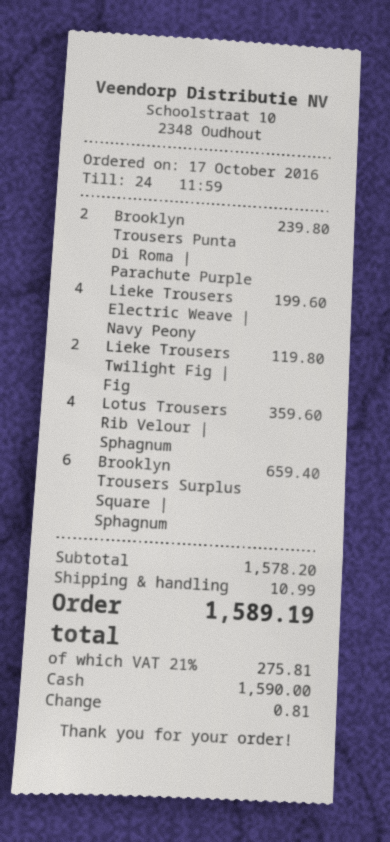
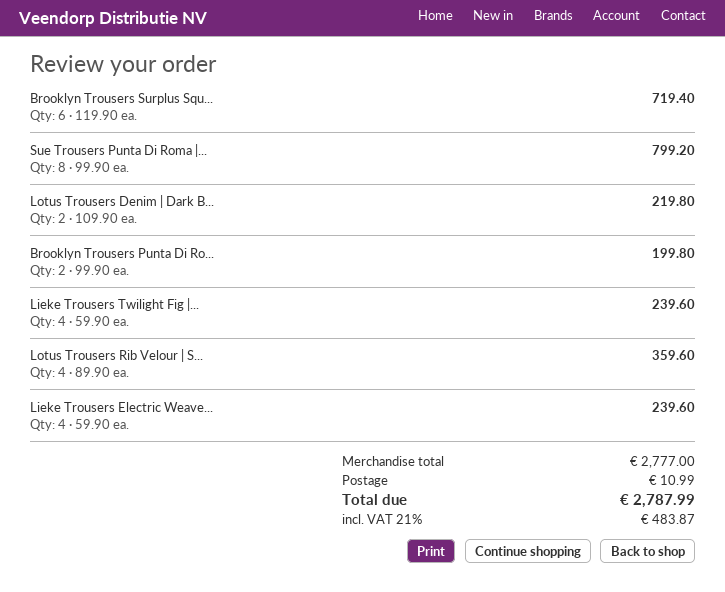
Brooklyn Trousers Punta Di Roma | Parachute Purple: 2 for 239.80 -> 2 for 199.80
Lieke Trousers Electric Weave | Navy Peony: 4 for 199.60 -> 4 for 239.60
Lieke Trousers Twilight Fig | Fig: 2 for 119.80 -> 4 for 239.60
Brooklyn Trousers Surplus Square | Sphagnum: 6 for 659.40 -> 6 for 719.40
Sue Trousers Punta Di Roma |...: none -> 8 for 799.20
Lotus Trousers Denim | Dark B...: none -> 2 for 219.80
subtotal: 1578.20 -> 2777.00
tax: 21% = 275.81 -> 21% = 483.87
total: 1589.19 -> 2787.99

